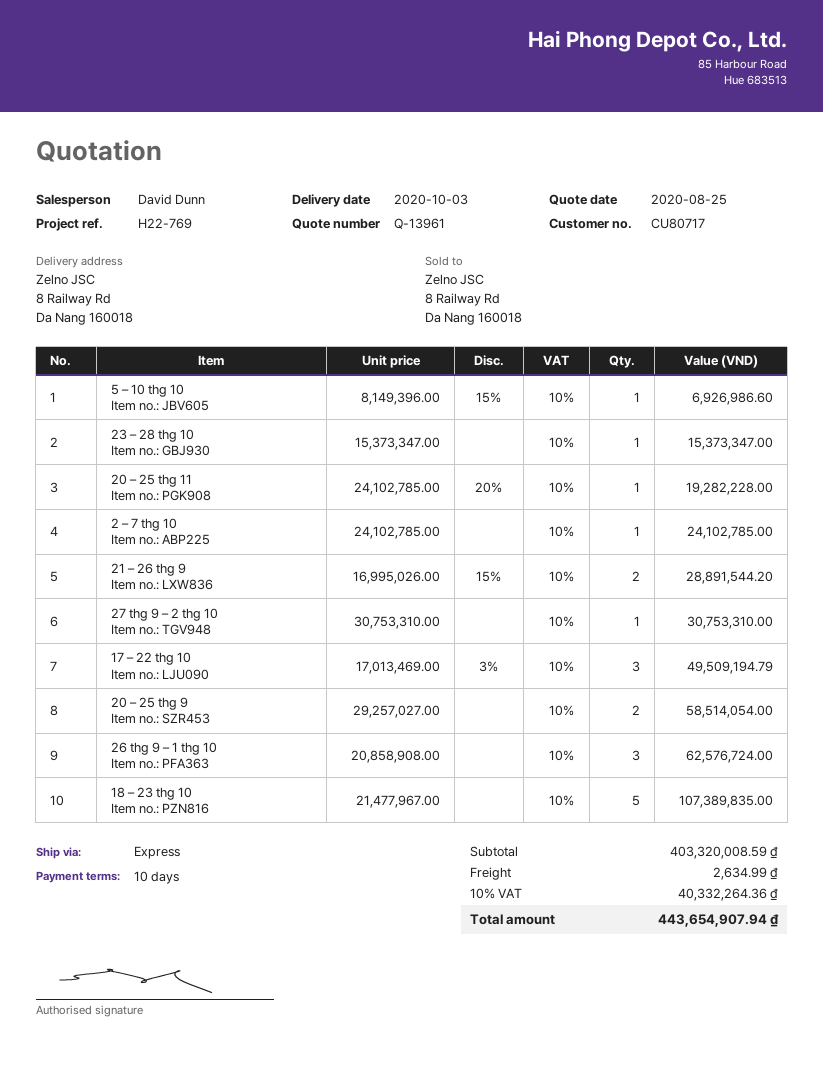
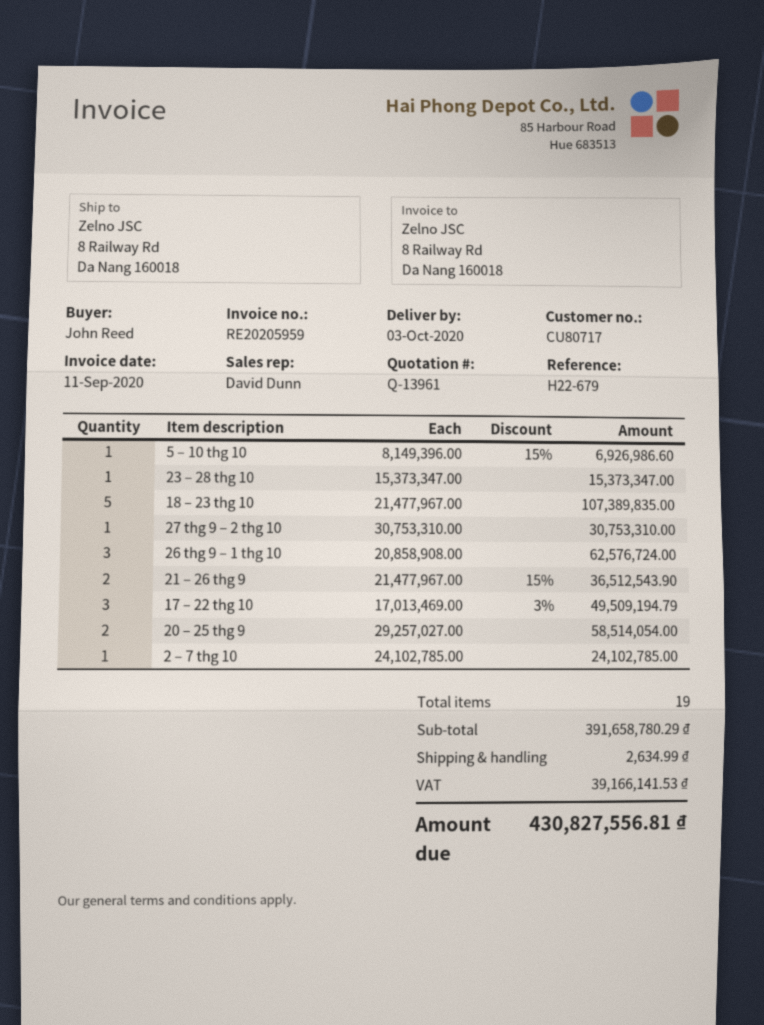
reference: H22-769 -> H22-679
20 – 25 thg 11: 1 x 24102785.00 - 20% = 19282228.00 -> none
21 – 26 thg 9: 2 x 16995026.00 - 15% = 28891544.20 -> 2 x 21477967.00 - 15% = 36512543.90
subtotal: 403320008.59 -> 391658780.29
tax: 40332264.36 -> 39166141.53
total: 443654907.94 -> 430827556.81

